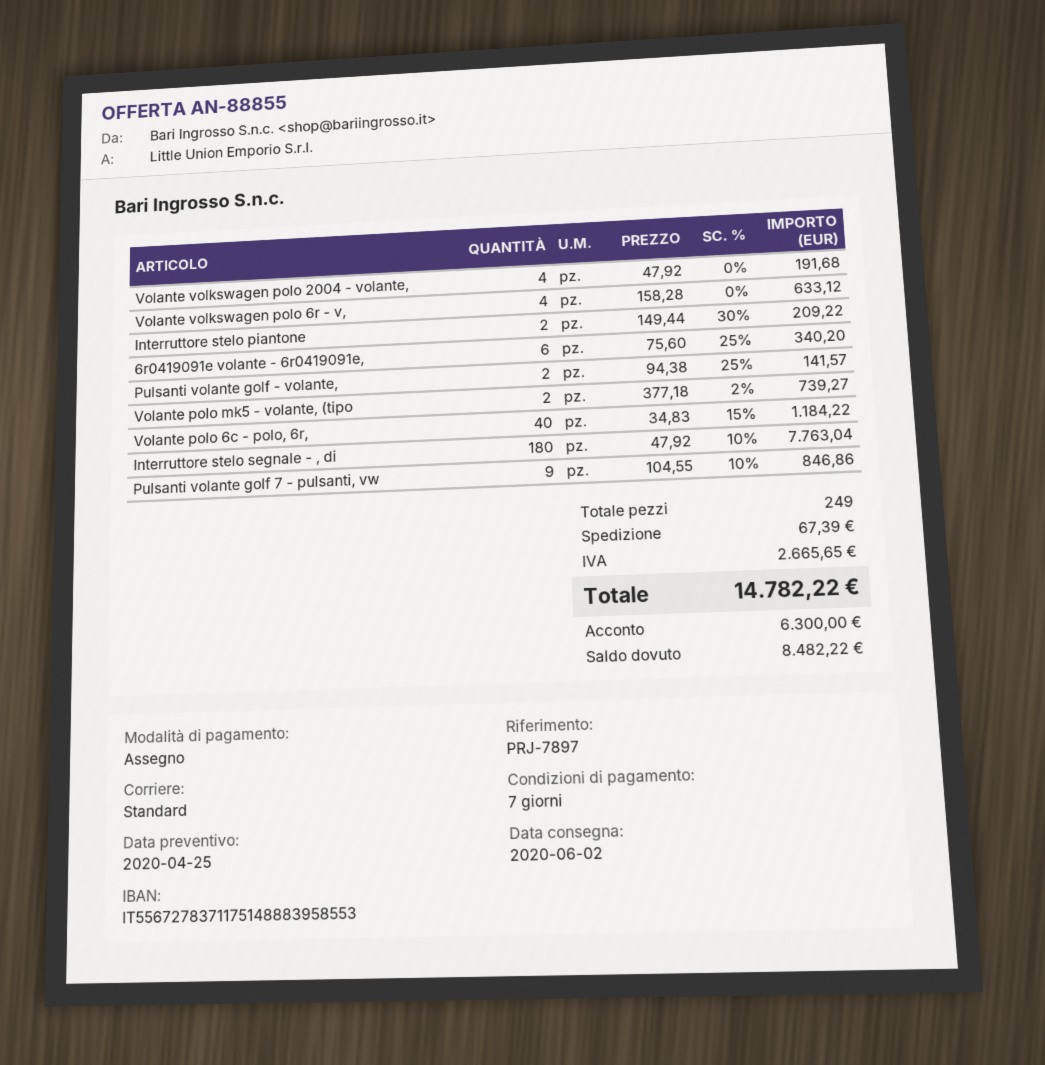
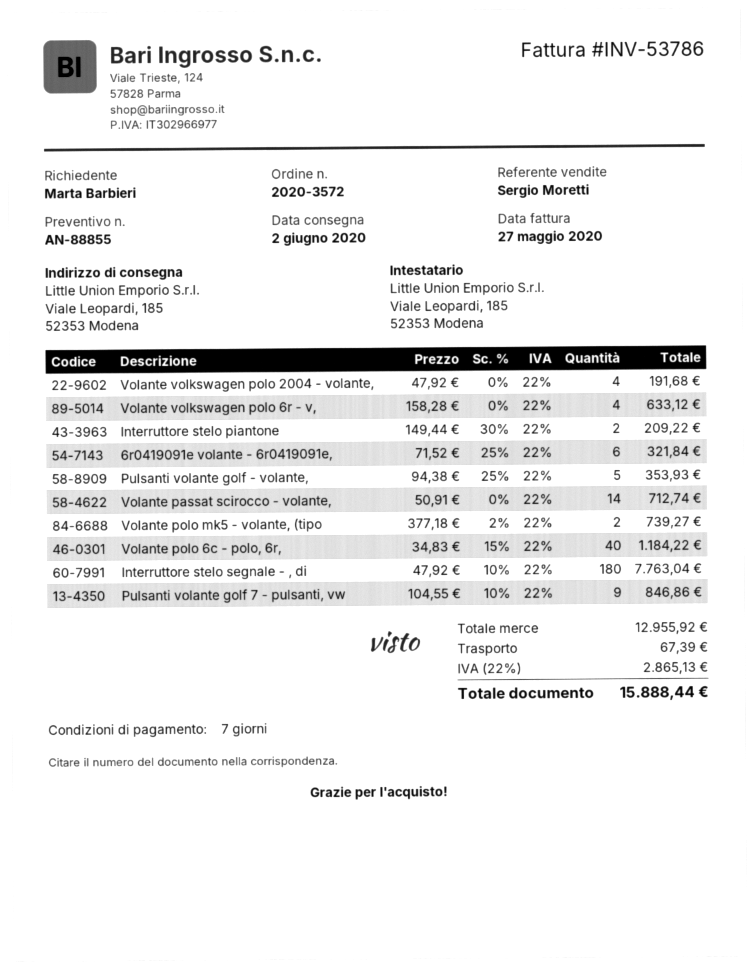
6r0419091e volante - 6r0419091e,: 6 x 75.60 - 25% = 340.20 -> 6 x 71.52 - 25% = 321.84
Pulsanti volante golf - volante,: 2 x 94.38 - 25% = 141.57 -> 5 x 94.38 - 25% = 353.93
Volante passat scirocco - volante,: none -> 14 x 50.91 = 712.74
tax: 2665.65 -> 2865.13
total: 14782.22 -> 15888.44

